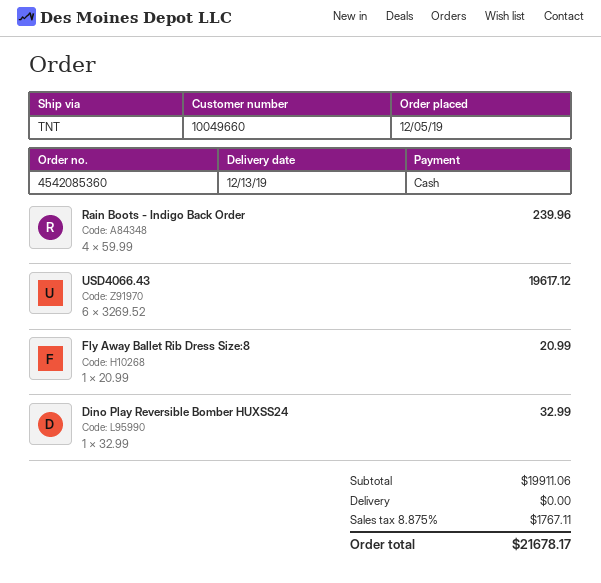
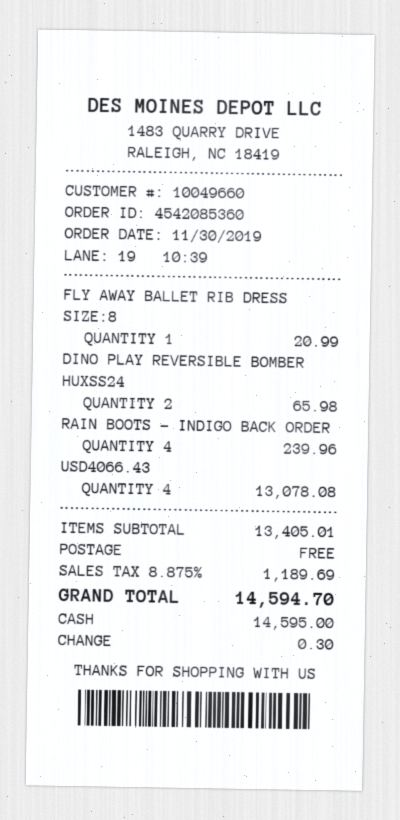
order date: 2019-12-05 -> 2019-11-30
USD4066.43: 6 for 19617.12 -> 4 for 13078.08
Dino Play Reversible Bomber HUXSS24: 1 for 32.99 -> 2 for 65.98
subtotal: 19911.06 -> 13405.01
tax: 8.875% = 1767.11 -> 8.875% = 1189.69
total: 21678.17 -> 14594.70

